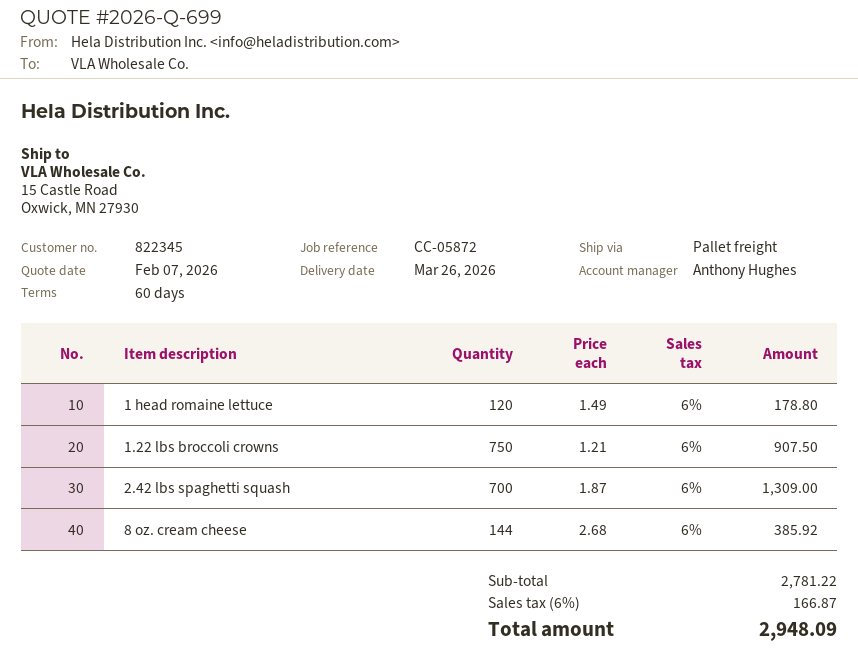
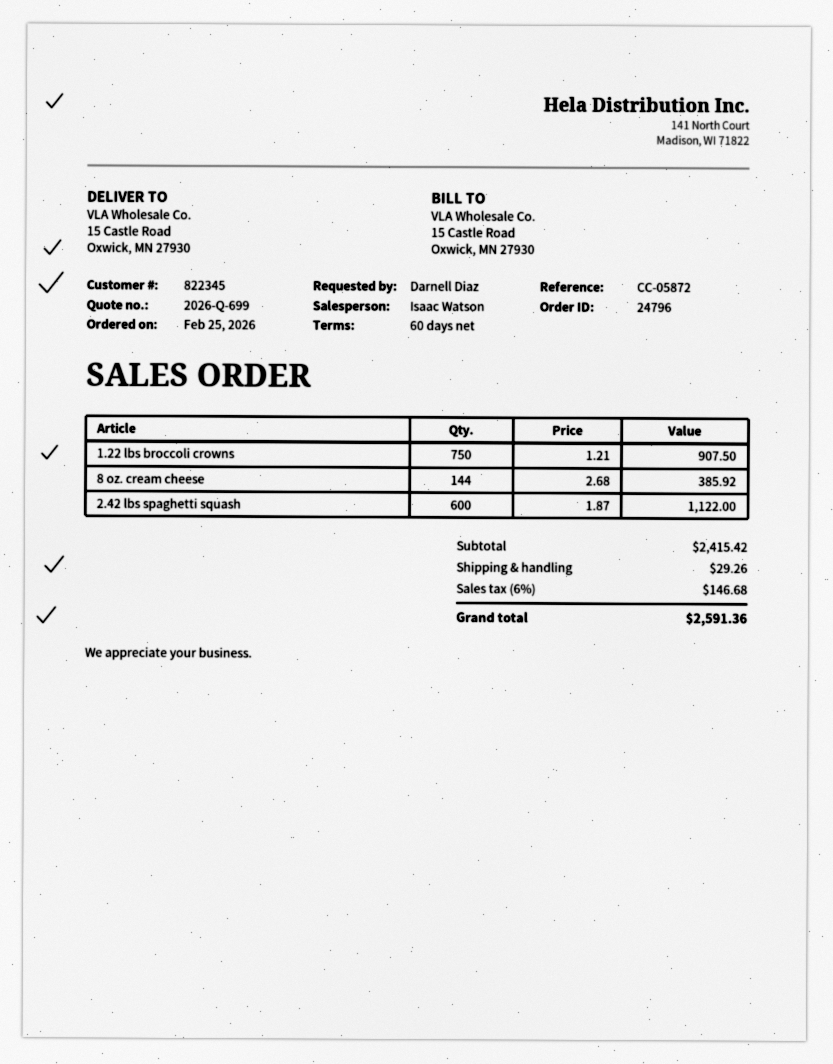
sales rep: Anthony Hughes -> Isaac Watson
1 head romaine lettuce: 120 x 1.49 = 178.80 -> none
2.42 lbs spaghetti squash: 700 x 1.87 = 1309.00 -> 600 x 1.87 = 1122.00
subtotal: 2781.22 -> 2415.42
shipping: none -> 29.26
tax: 6% = 166.87 -> 6% = 146.68
total: 2948.09 -> 2591.36

